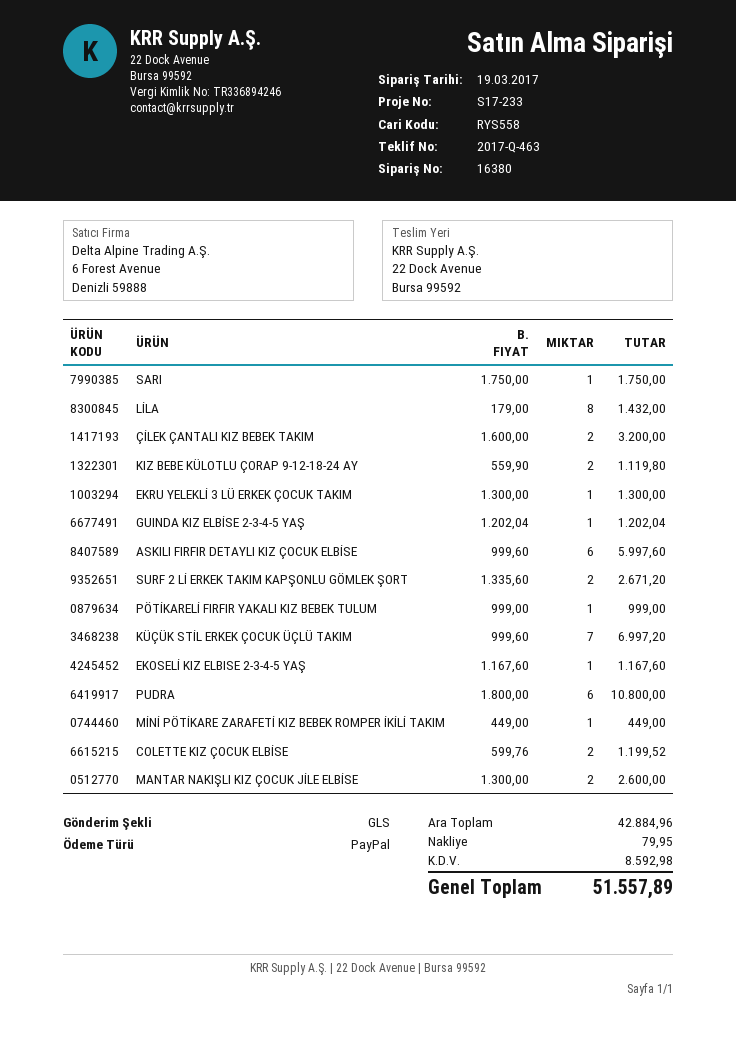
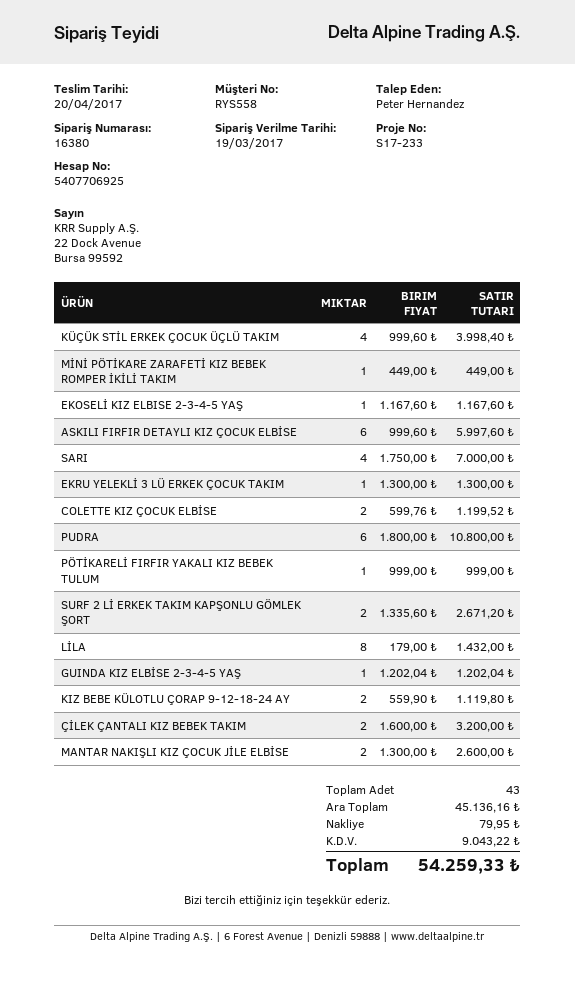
SARI: 1 x 1750.00 = 1750.00 -> 4 x 1750.00 = 7000.00
KÜÇÜK STİL ERKEK ÇOCUK ÜÇLÜ TAKIM: 7 x 999.60 = 6997.20 -> 4 x 999.60 = 3998.40
subtotal: 42884.96 -> 45136.16
tax: 8592.98 -> 9043.22
total: 51557.89 -> 54259.33

